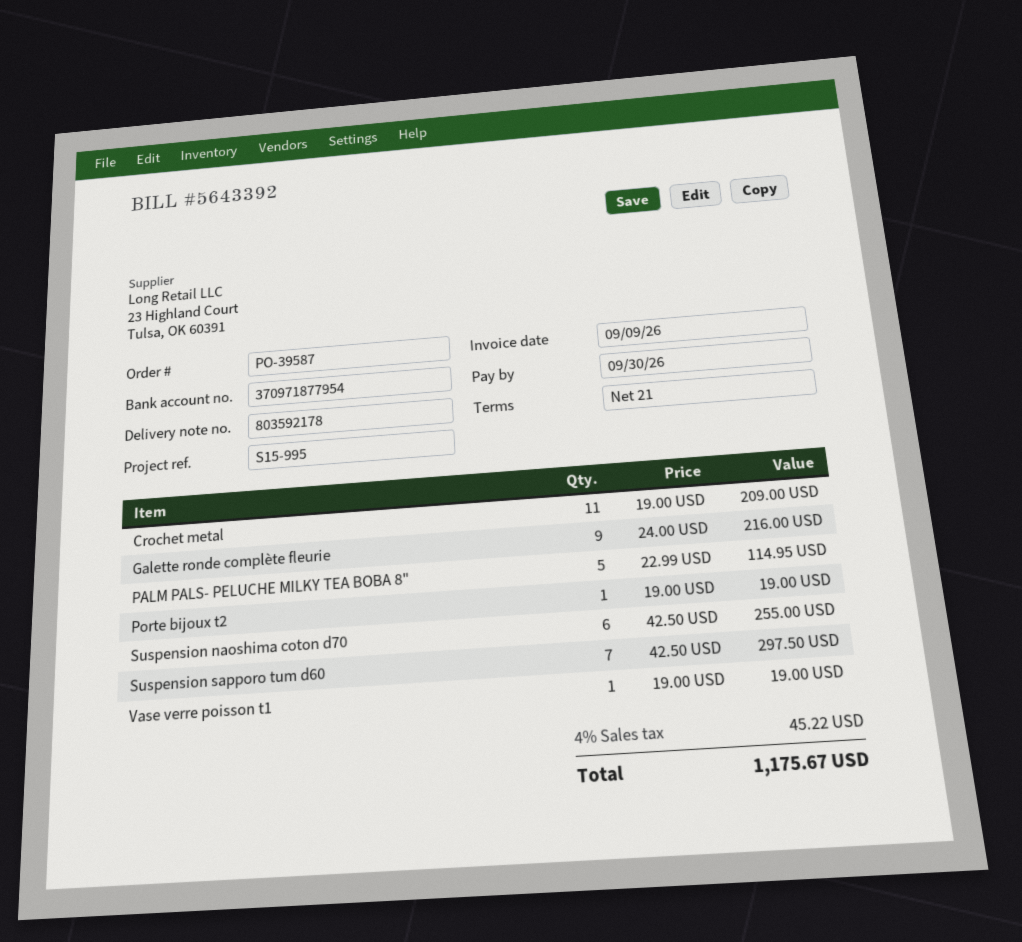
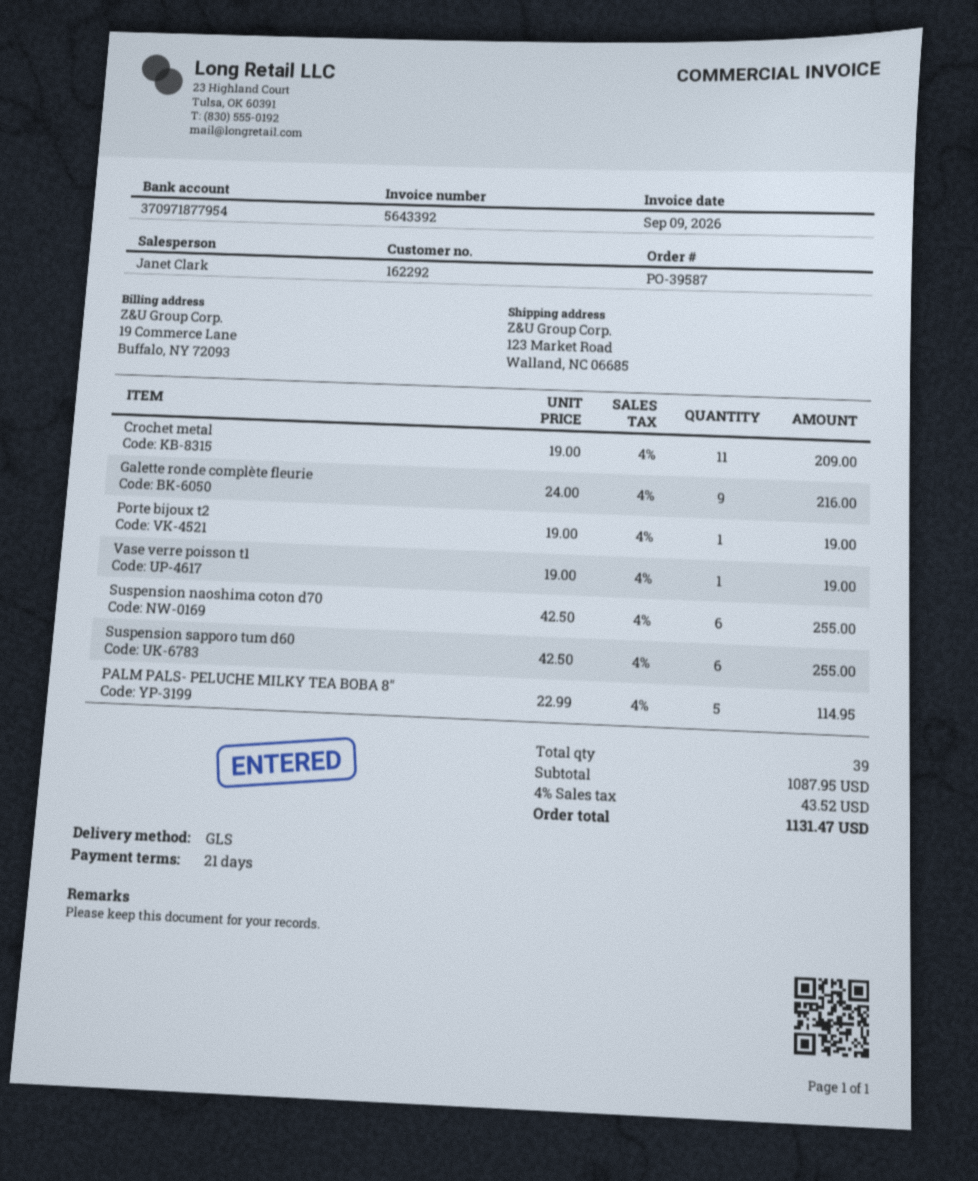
Suspension sapporo tum d60: 7 x 42.50 = 297.50 -> 6 x 42.50 = 255.00
tax: 4% = 45.22 -> 4% = 43.52
total: 1175.67 -> 1131.47

